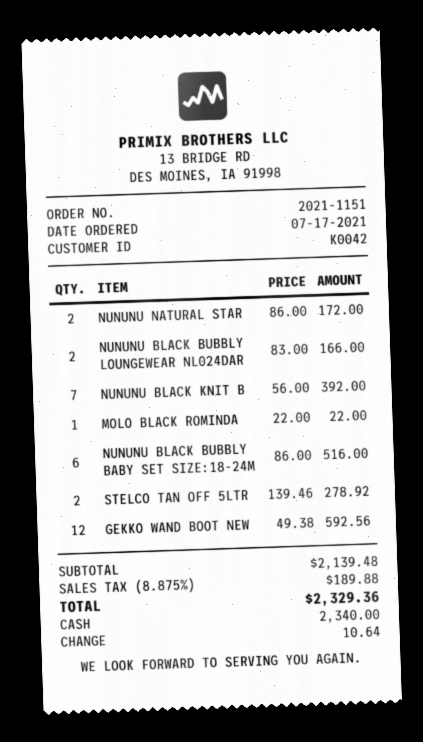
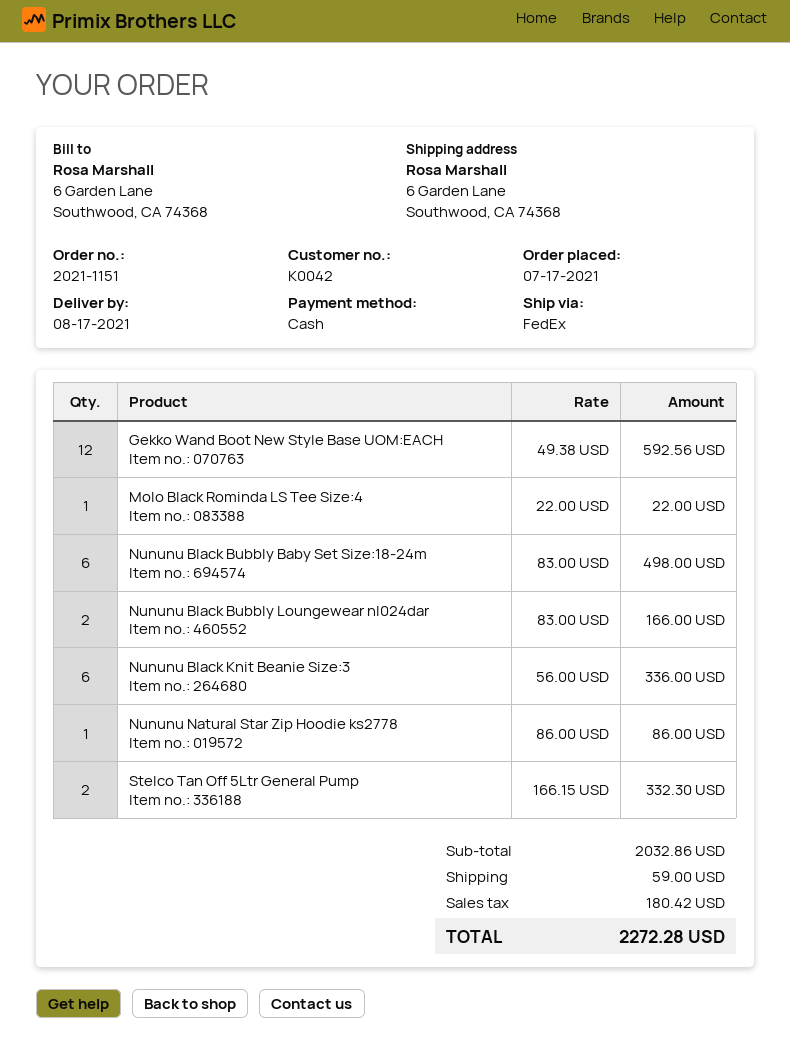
NUNUNU NATURAL STAR: 2 x 86.00 = 172.00 -> 1 x 86.00 = 86.00
NUNUNU BLACK KNIT B: 7 x 56.00 = 392.00 -> 6 x 56.00 = 336.00
NUNUNU BLACK BUBBLY BABY SET SIZE:18-24M: 6 x 86.00 = 516.00 -> 6 x 83.00 = 498.00
STELCO TAN OFF 5LTR: 2 x 139.46 = 278.92 -> 2 x 166.15 = 332.30
subtotal: 2139.48 -> 2032.86
shipping: none -> 59.00
tax: 189.88 -> 180.42
total: 2329.36 -> 2272.28

